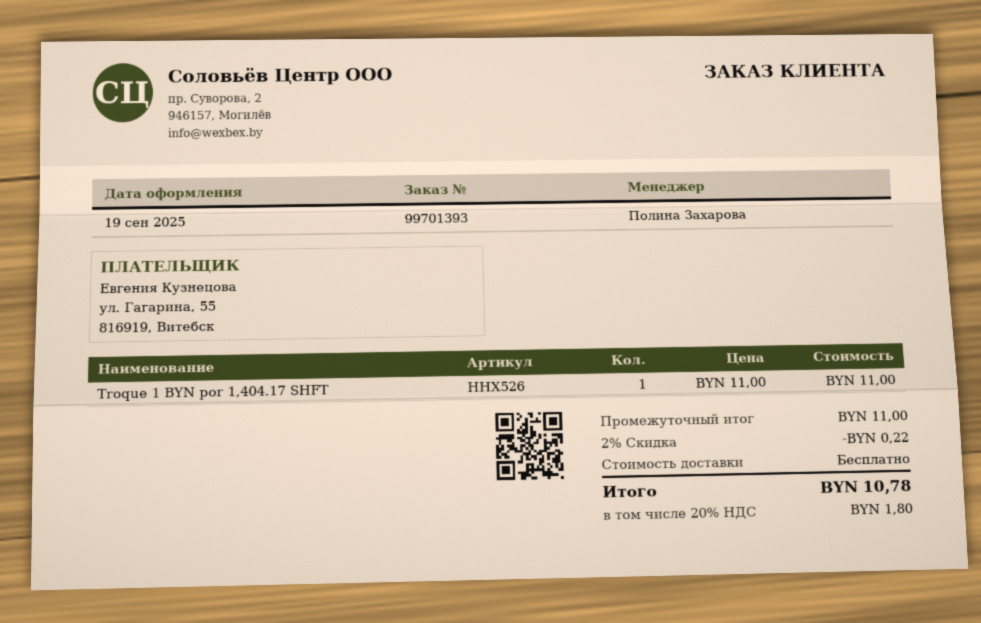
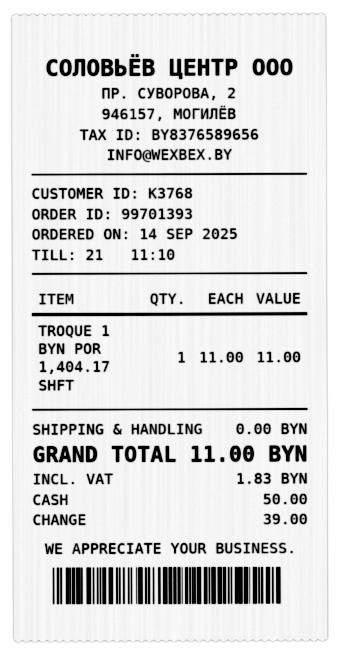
order date: 2025-09-19 -> 2025-09-14
discount: 2% = 0.22 -> none
tax: 1.80 -> 1.83
total: 10.78 -> 11.00

